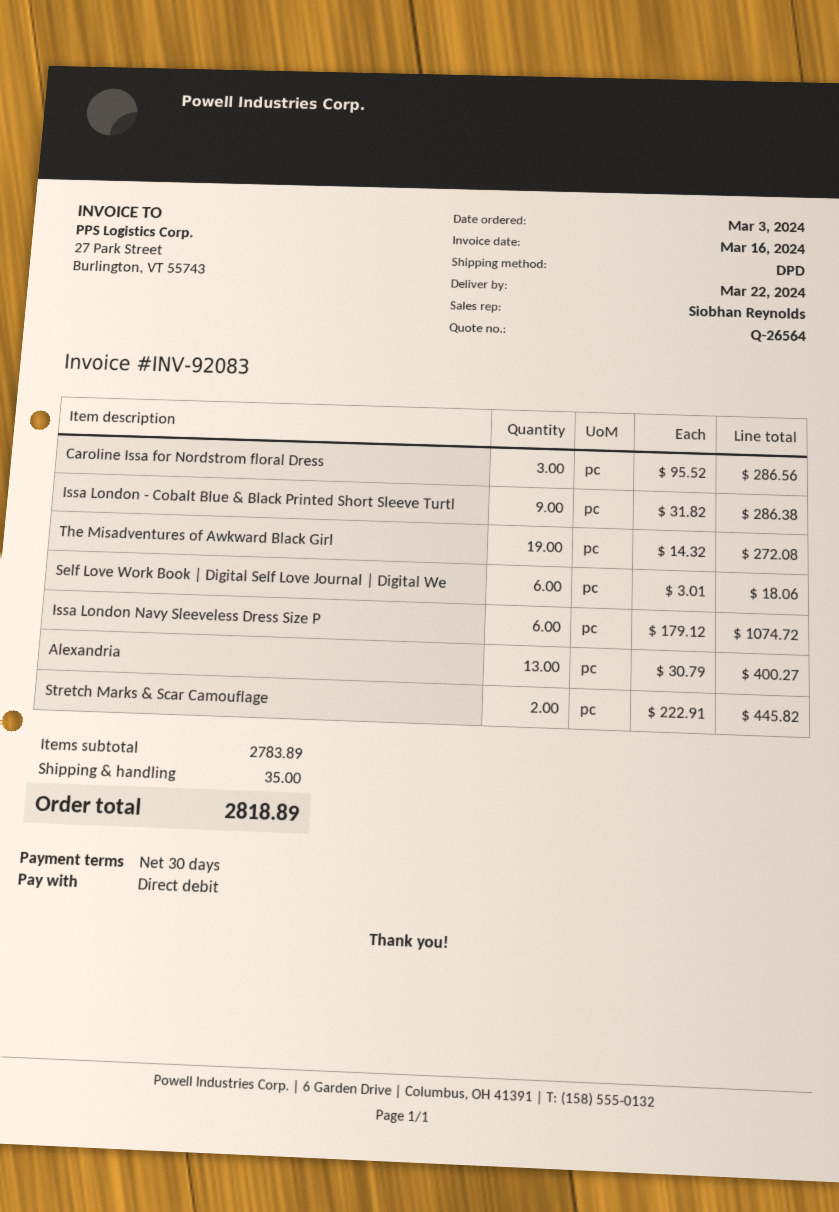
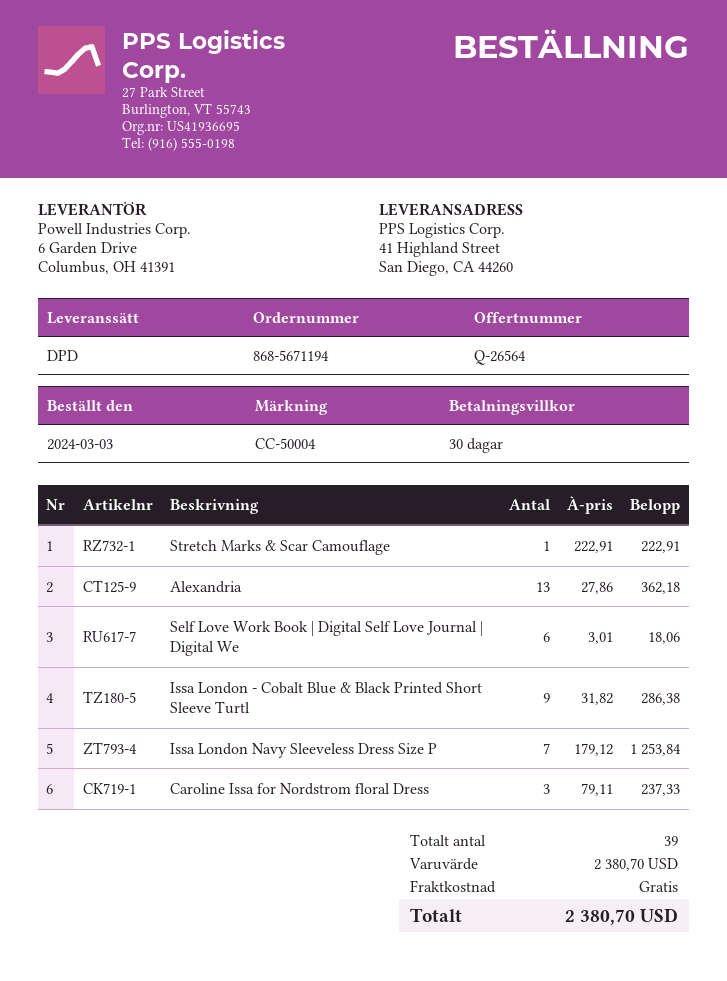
Caroline Issa for Nordstrom floral Dress: 3 x 95.52 = 286.56 -> 3 x 79.11 = 237.33
The Misadventures of Awkward Black Girl: 19 x 14.32 = 272.08 -> none
Issa London Navy Sleeveless Dress Size P: 6 x 179.12 = 1074.72 -> 7 x 179.12 = 1253.84
Alexandria: 13 x 30.79 = 400.27 -> 13 x 27.86 = 362.18
Stretch Marks & Scar Camouflage: 2 x 222.91 = 445.82 -> 1 x 222.91 = 222.91
subtotal: 2783.89 -> 2380.70
shipping: 35.00 -> 0.00
total: 2818.89 -> 2380.70

